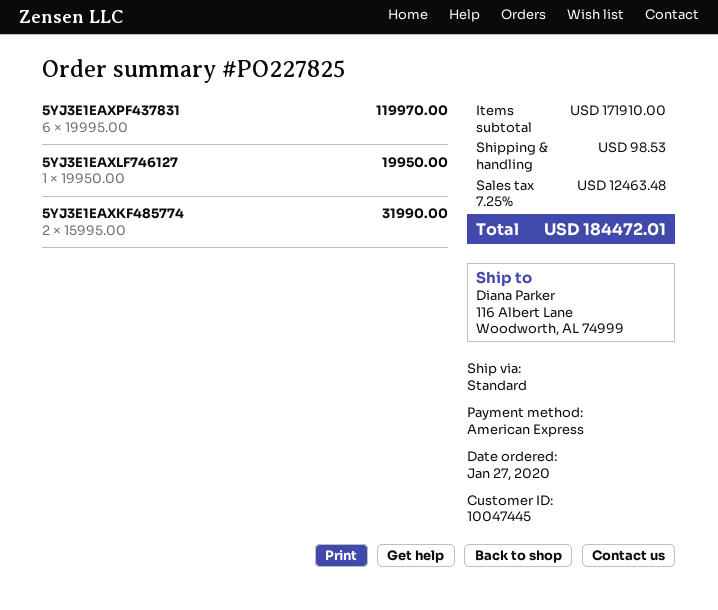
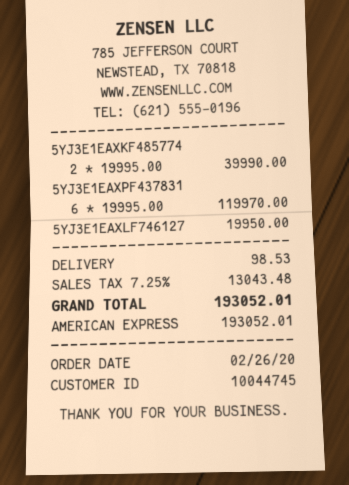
order date: 2020-01-27 -> 2020-02-26
customer number: 10047445 -> 10044745
5YJ3E1EAXKF485774: 2 x 15995.00 = 31990.00 -> 2 x 19995.00 = 39990.00
tax: 7.25% = 12463.48 -> 7.25% = 13043.48
total: 184472.01 -> 193052.01

